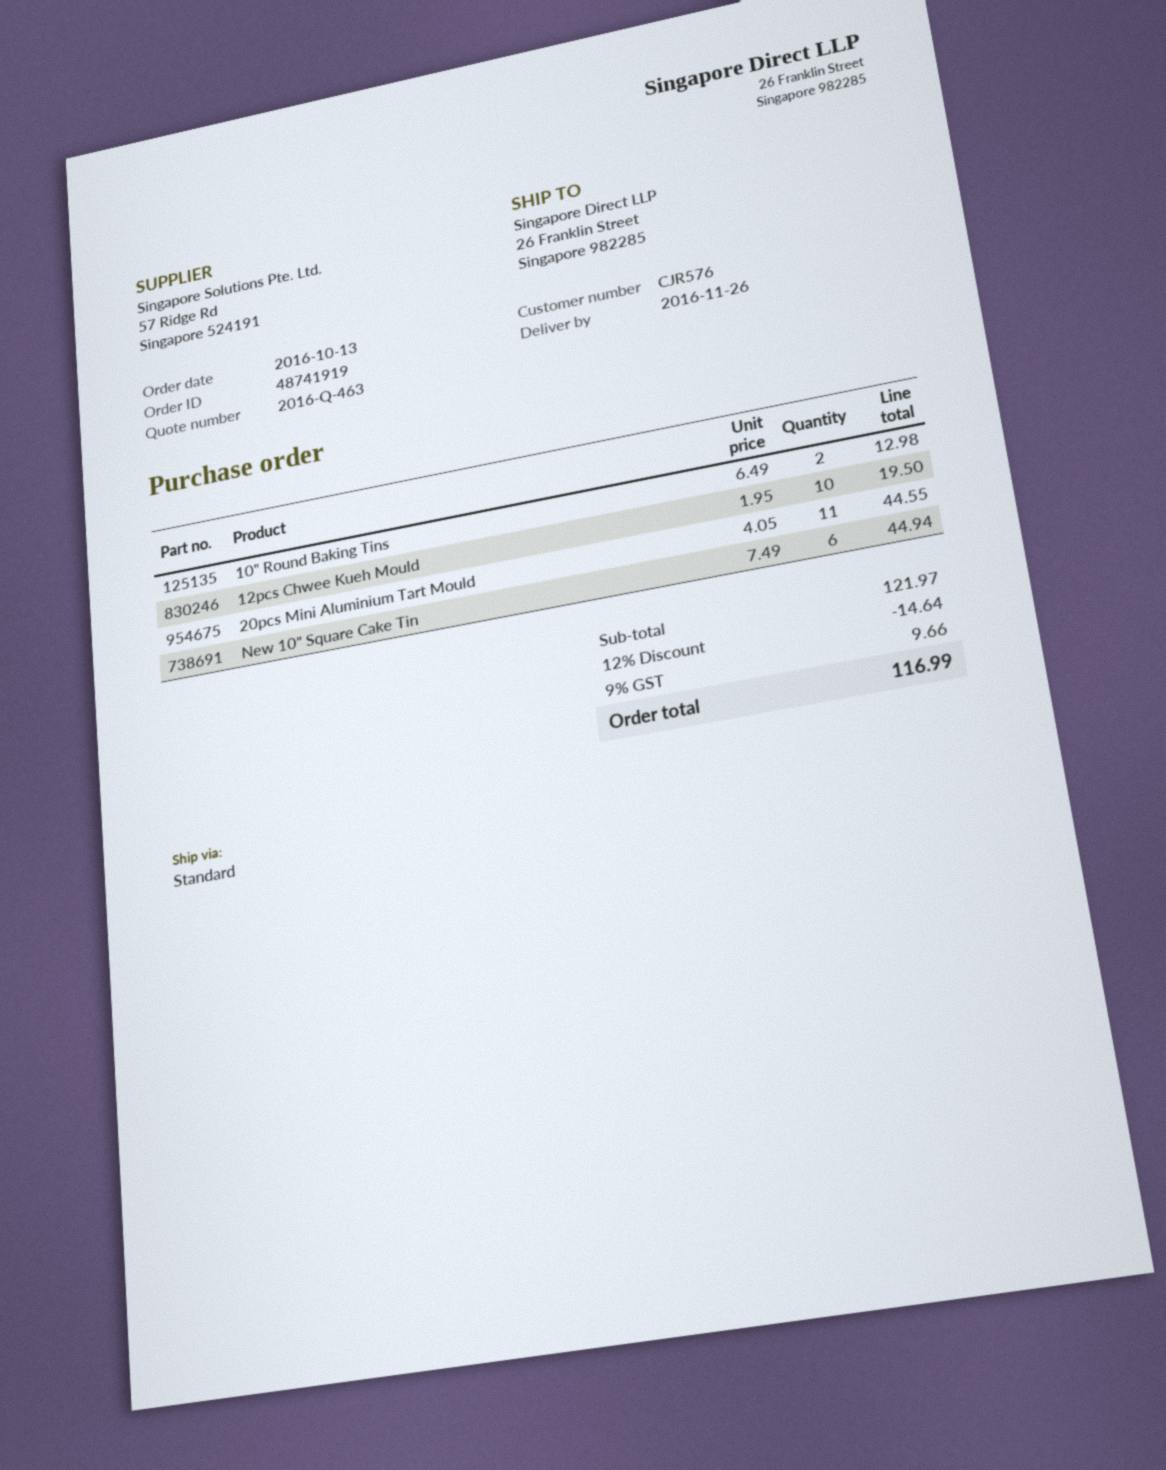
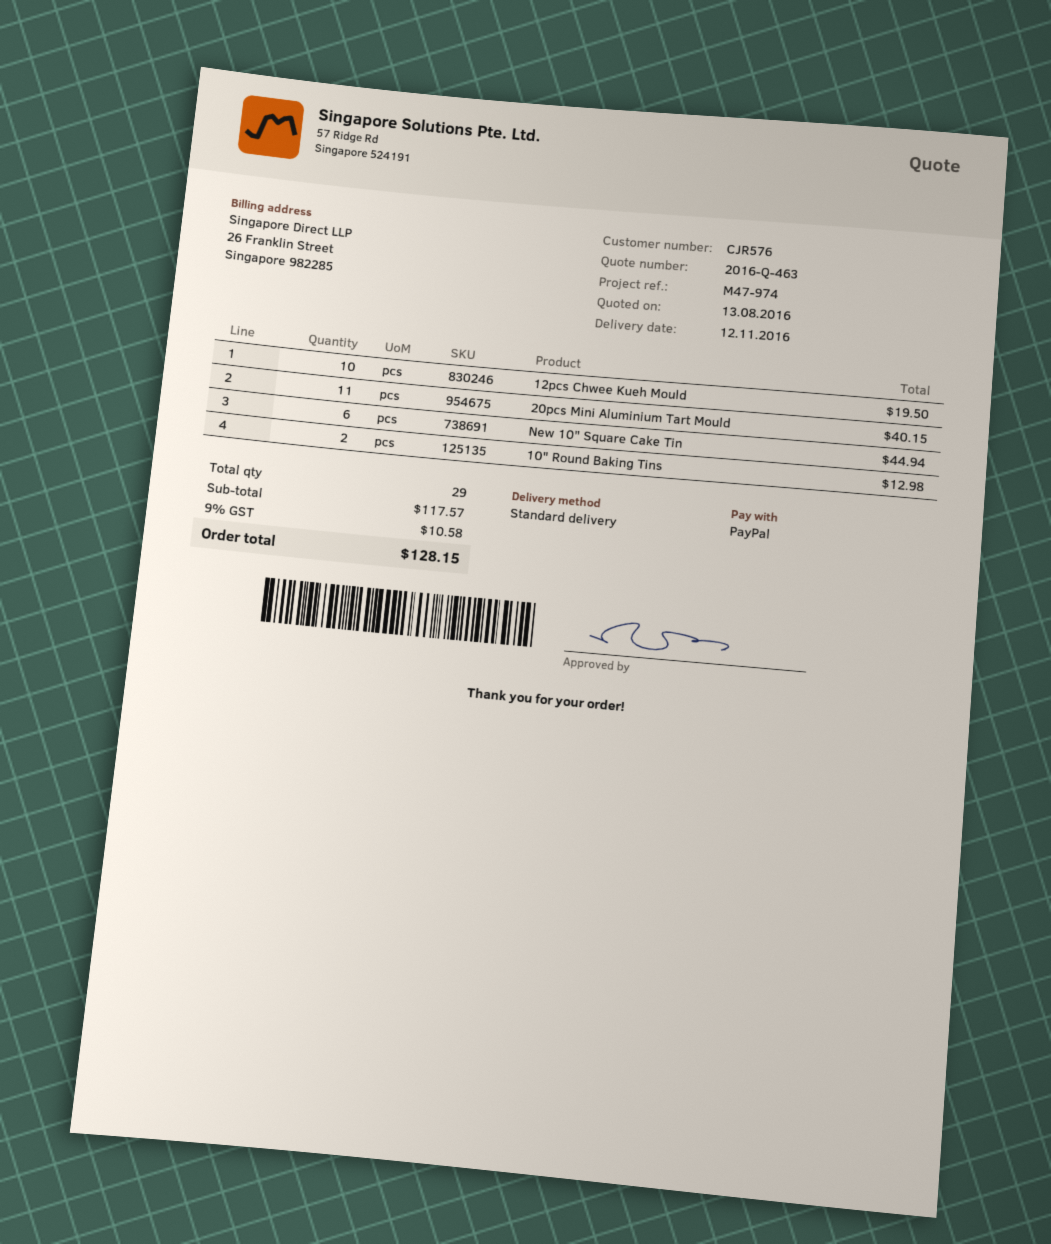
delivery date: 2016-11-26 -> 2016-11-12
20pcs Mini Aluminium Tart Mould: 11 for 44.55 -> 11 for 40.15
subtotal: 121.97 -> 117.57
discount: 12% = 14.64 -> none
tax: 9% = 9.66 -> 9% = 10.58
total: 116.99 -> 128.15

